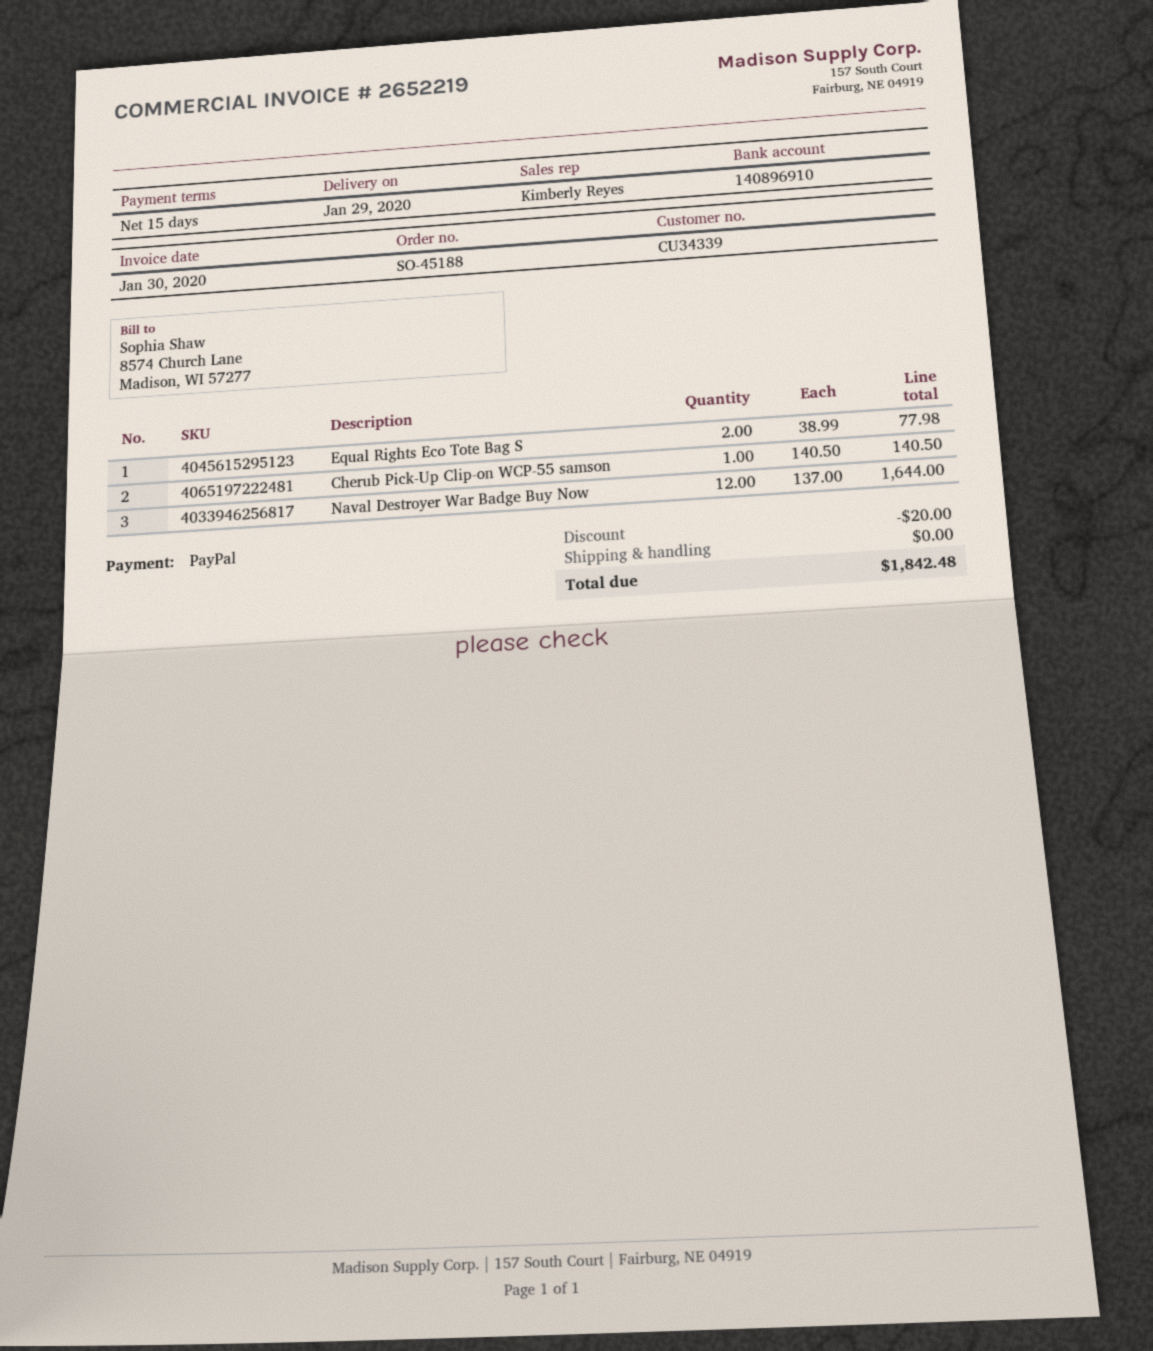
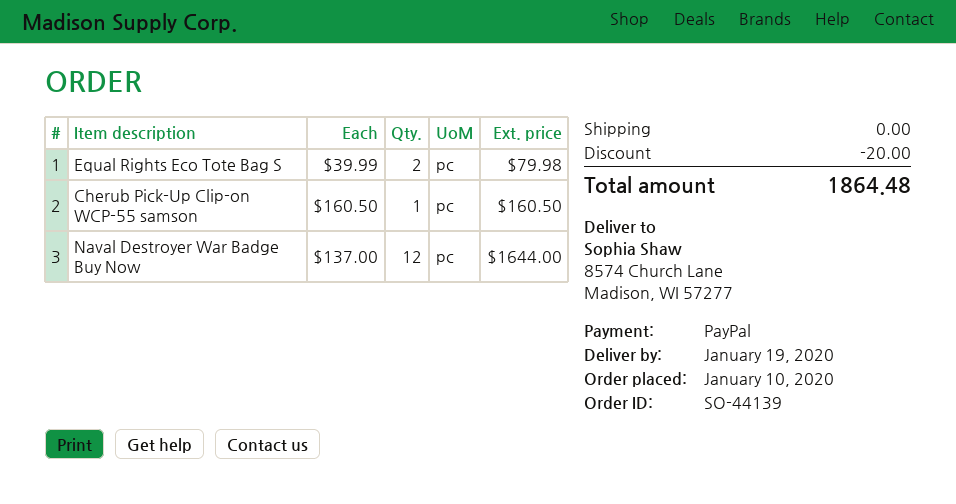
order number: SO-45188 -> SO-44139
delivery date: 2020-01-29 -> 2020-01-19
Equal Rights Eco Tote Bag S: 2 x 38.99 = 77.98 -> 2 x 39.99 = 79.98
Cherub Pick-Up Clip-on WCP-55 samson: 1 x 140.50 = 140.50 -> 1 x 160.50 = 160.50
total: 1842.48 -> 1864.48

